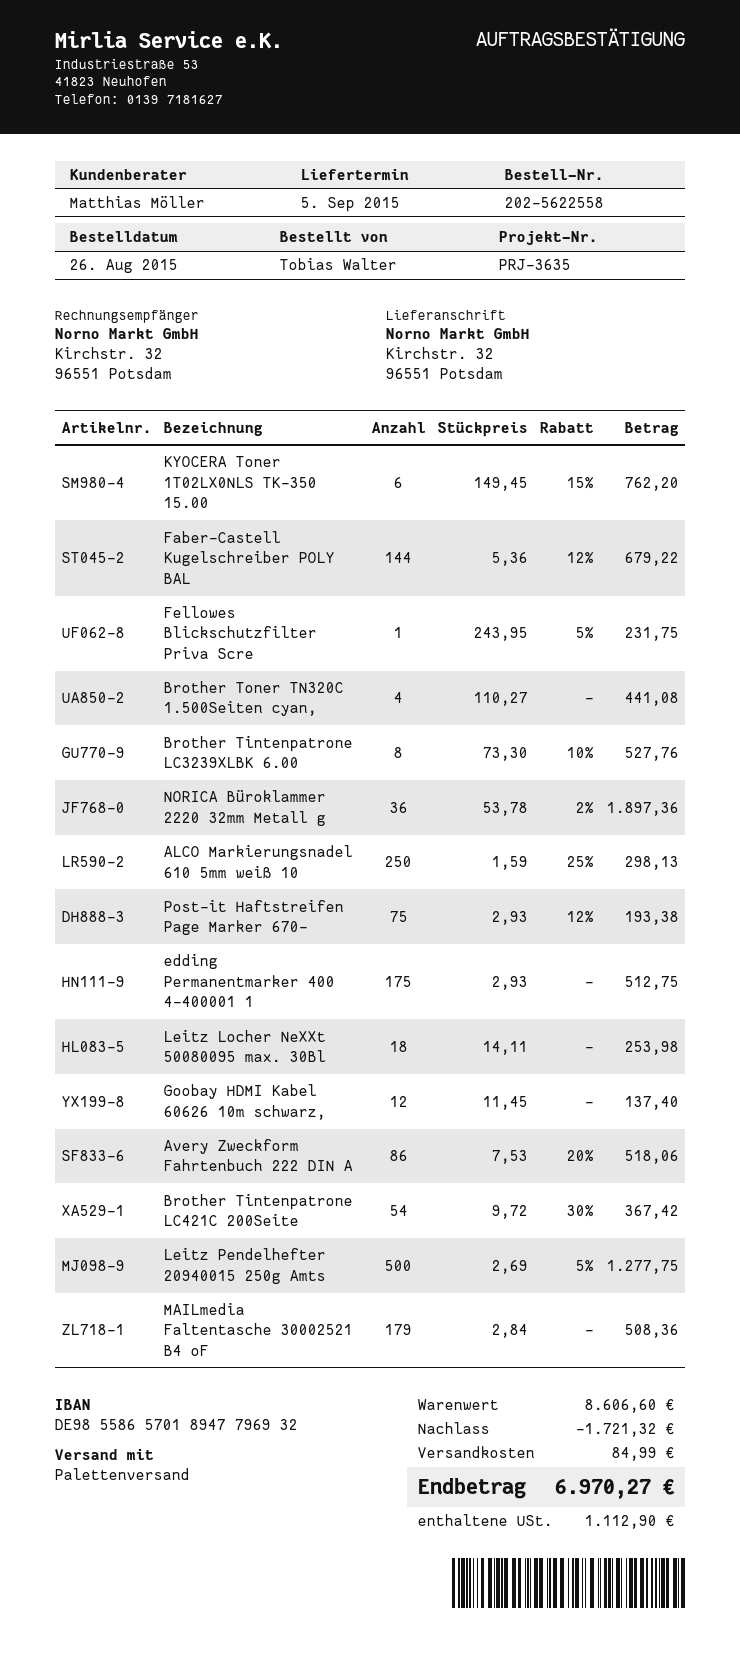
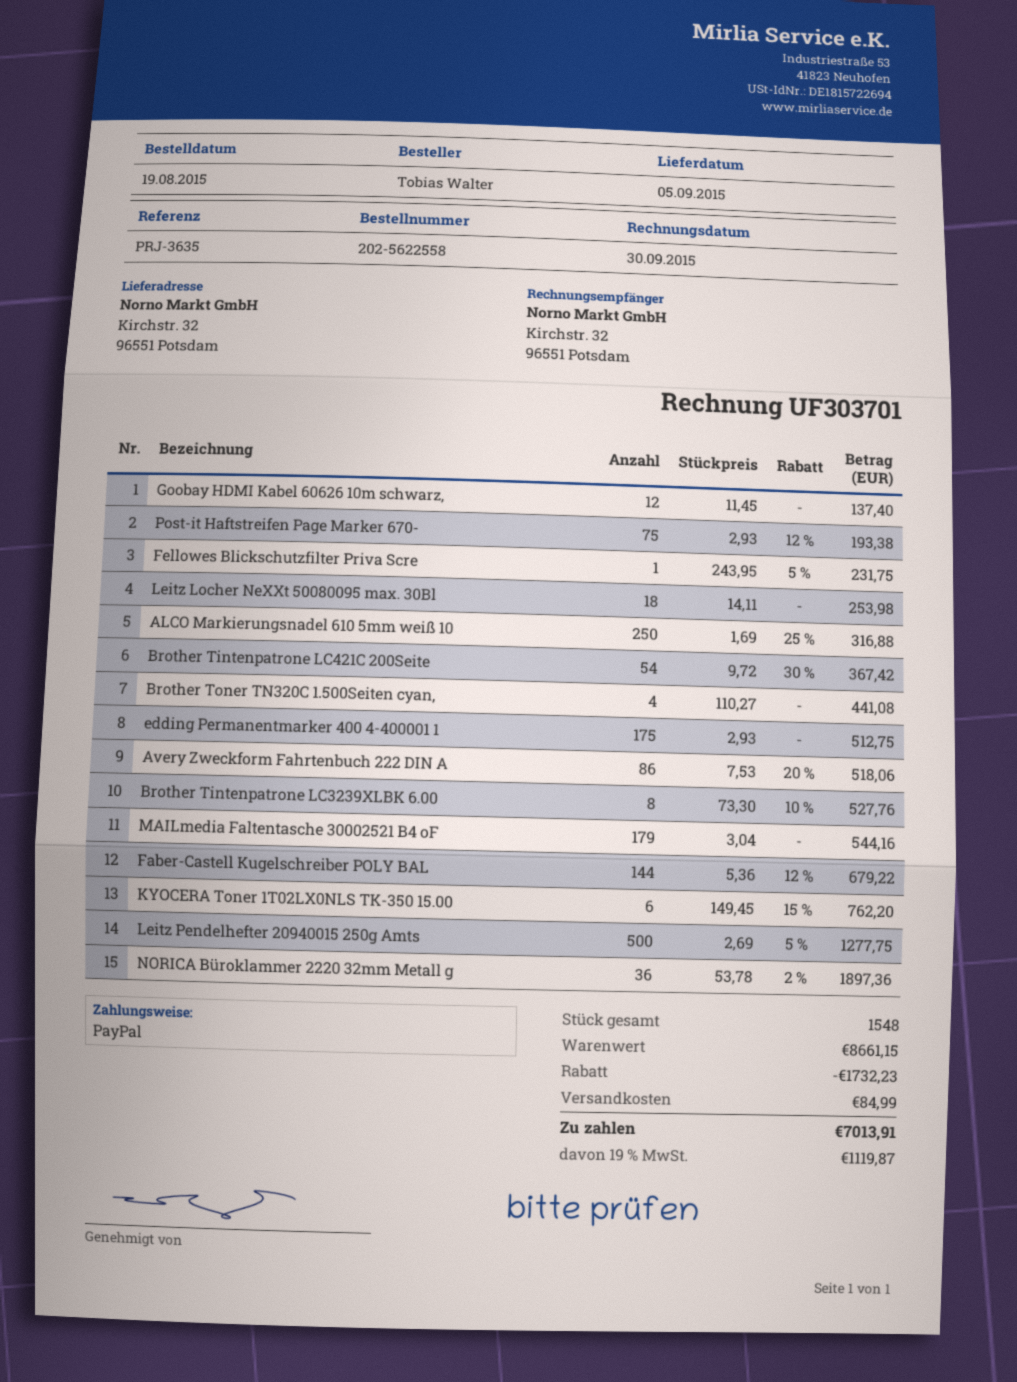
order date: 2015-08-26 -> 2015-08-19
ALCO Markierungsnadel 610 5mm weiß 10: 250 x 1.59 - 25% = 298.13 -> 250 x 1.69 - 25% = 316.88
MAILmedia Faltentasche 30002521 B4 oF: 179 x 2.84 = 508.36 -> 179 x 3.04 = 544.16
subtotal: 8606.60 -> 8661.15
discount: 1721.32 -> 1732.23
tax: 1112.90 -> 1119.87
total: 6970.27 -> 7013.91

